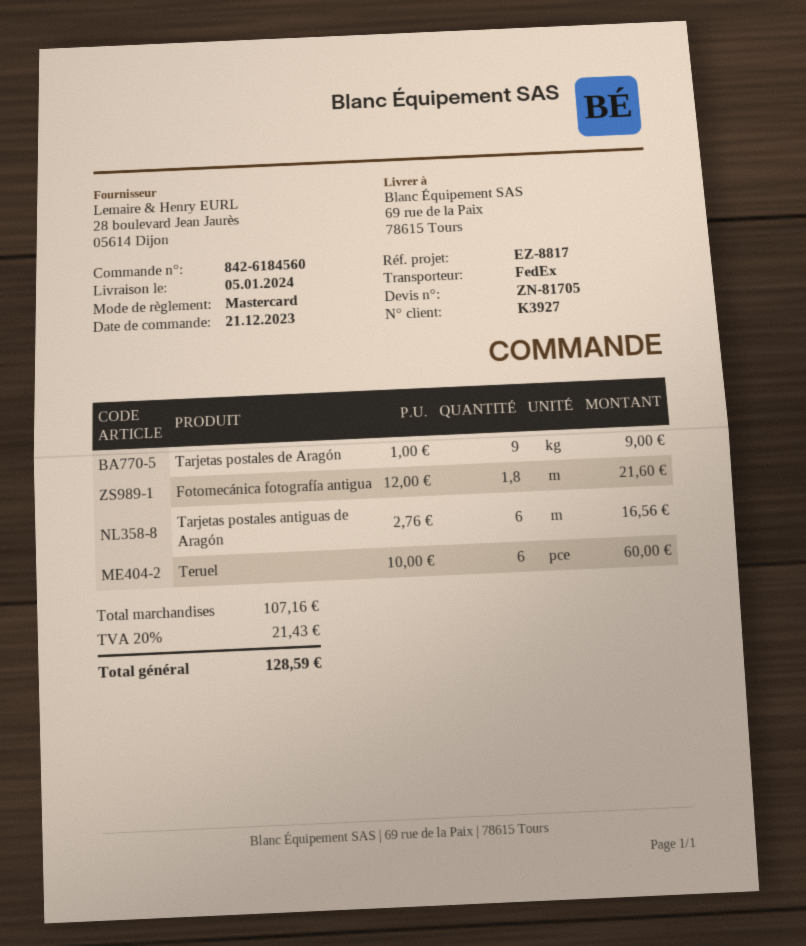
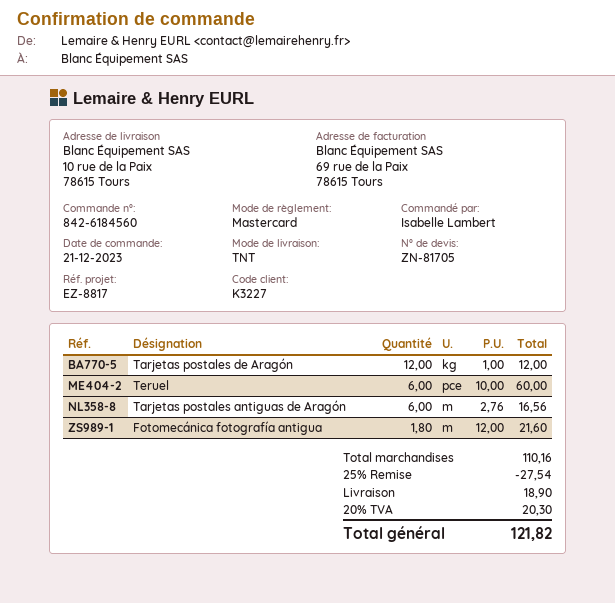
customer number: K3927 -> K3227
shipping method: FedEx -> TNT
ship to: 69 rue de la Paix, 78615 Tours -> 10 rue de la Paix, 78615 Tours
Tarjetas postales de Aragón: 9 x 1.00 = 9.00 -> 12 x 1.00 = 12.00
subtotal: 107.16 -> 110.16
discount: none -> 25% = 27.54
shipping: none -> 18.90
tax: 20% = 21.43 -> 20% = 20.30
total: 128.59 -> 121.82

